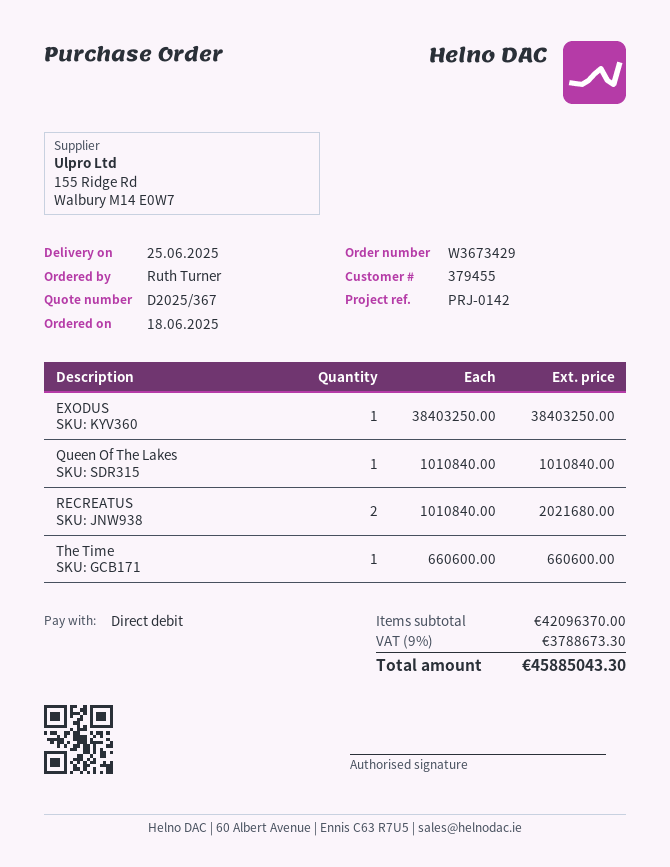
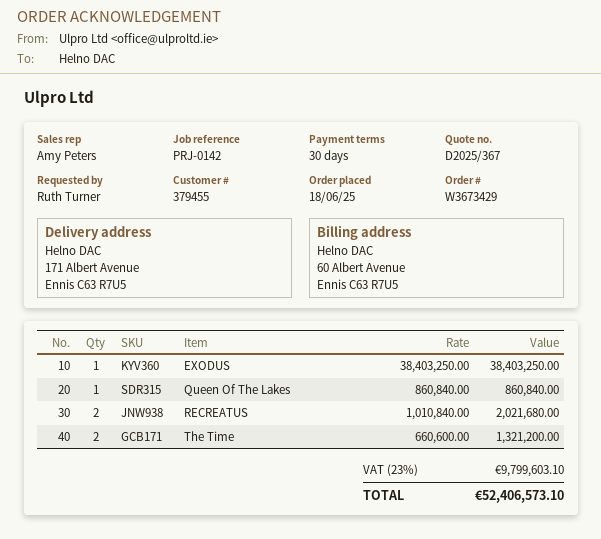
Queen Of The Lakes: 1 x 1010840.00 = 1010840.00 -> 1 x 860840.00 = 860840.00
The Time: 1 x 660600.00 = 660600.00 -> 2 x 660600.00 = 1321200.00
tax: 9% = 3788673.30 -> 23% = 9799603.10
total: 45885043.30 -> 52406573.10

